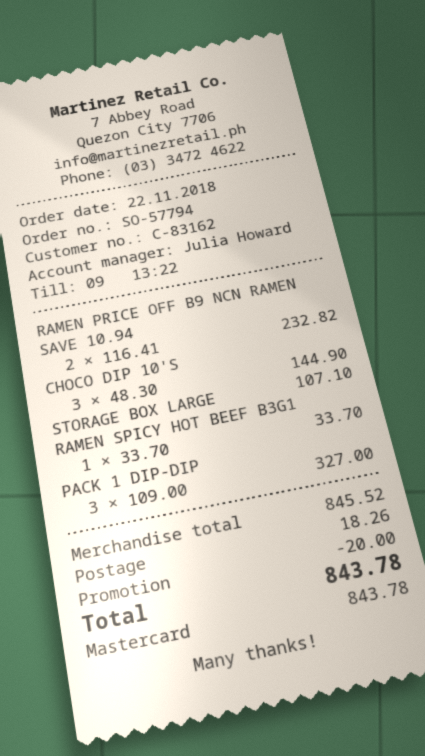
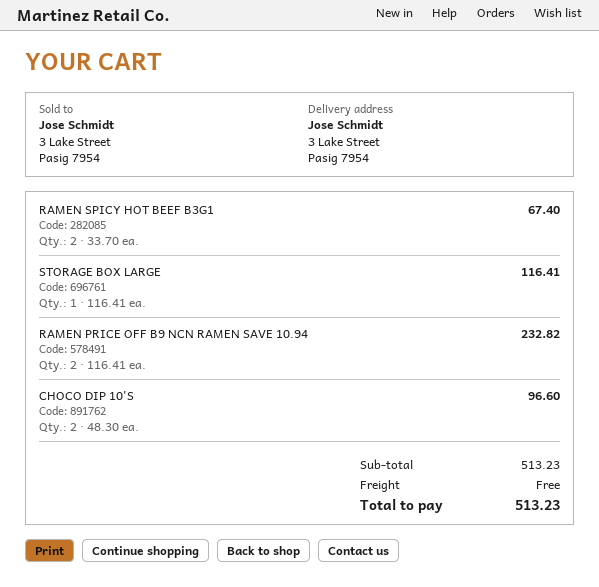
CHOCO DIP 10'S: 3 x 48.30 = 144.90 -> 2 x 48.30 = 96.60
STORAGE BOX LARGE: 1 x 107.10 = 107.10 -> 1 x 116.41 = 116.41
RAMEN SPICY HOT BEEF B3G1: 1 x 33.70 = 33.70 -> 2 x 33.70 = 67.40
PACK 1 DIP-DIP: 3 x 109.00 = 327.00 -> none
subtotal: 845.52 -> 513.23
discount: 20.00 -> none
shipping: 18.26 -> 0.00
total: 843.78 -> 513.23

